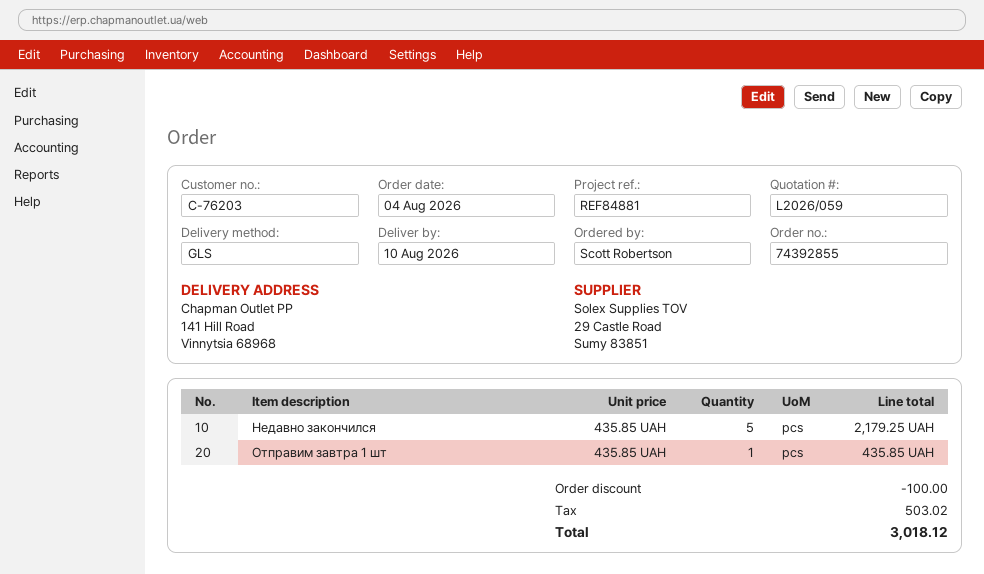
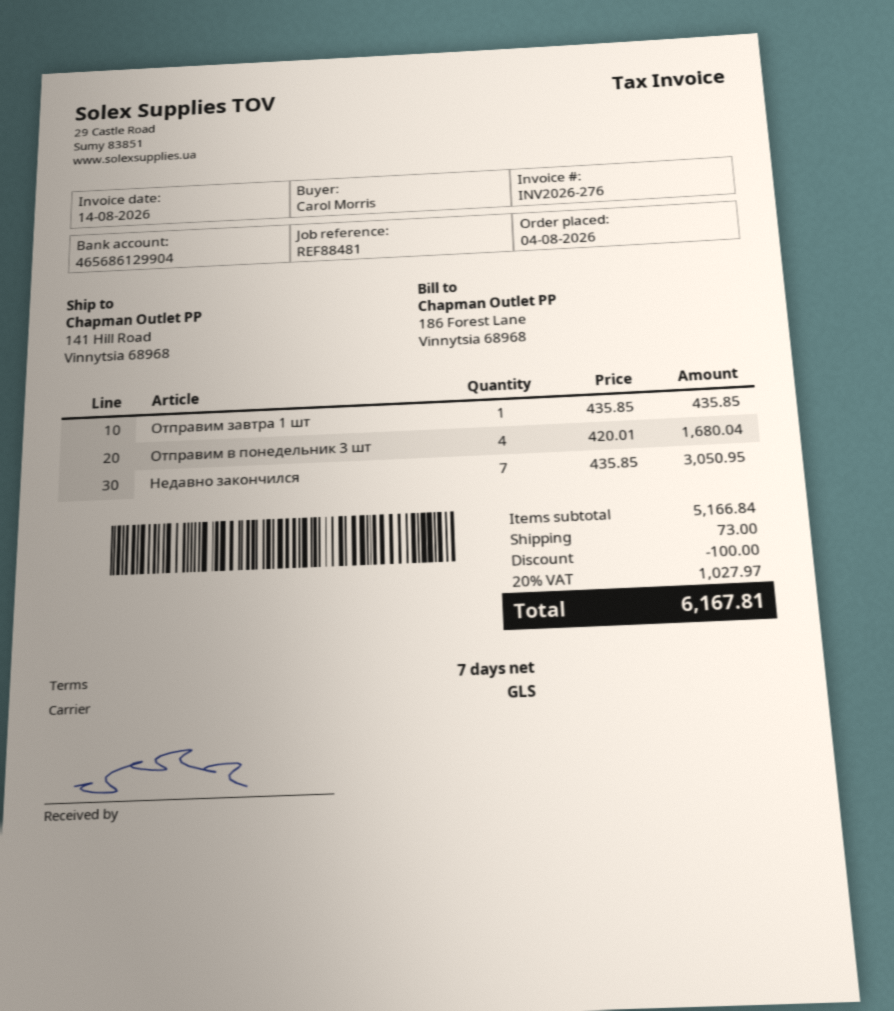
reference: REF84881 -> REF88481
ordered by: Scott Robertson -> Carol Morris
Недавно закончился: 5 x 435.85 = 2179.25 -> 7 x 435.85 = 3050.95
Отправим в понедельник 3 шт: none -> 4 x 420.01 = 1680.04
shipping: none -> 73.00
tax: 503.02 -> 1027.97
total: 3018.12 -> 6167.81

